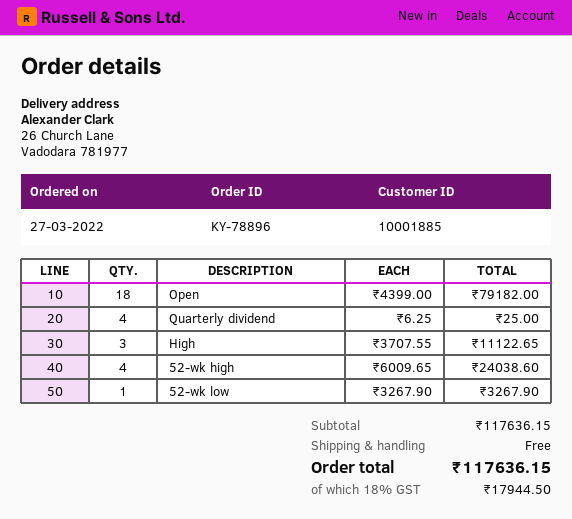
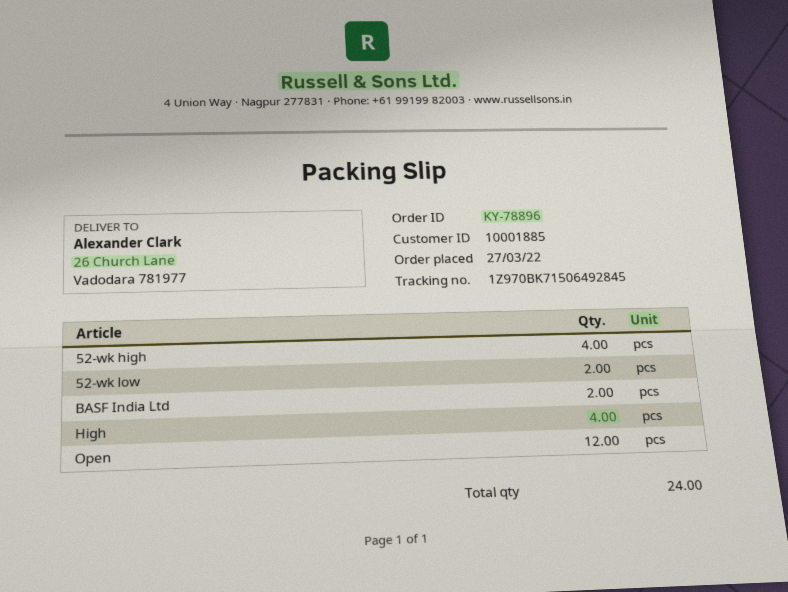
Open: 18 -> 12
Quarterly dividend: 4 -> none
High: 3 -> 4
52-wk low: 1 -> 2
BASF India Ltd: none -> 2

